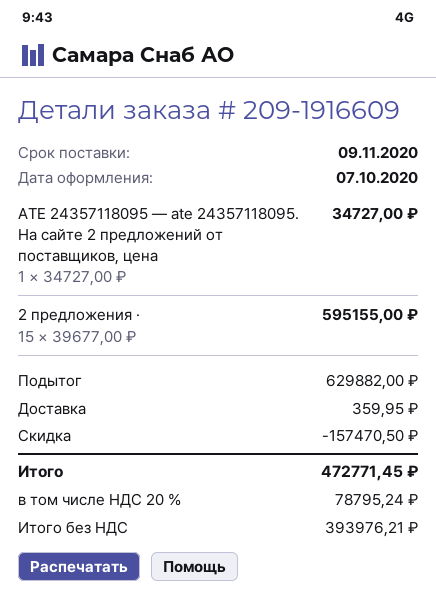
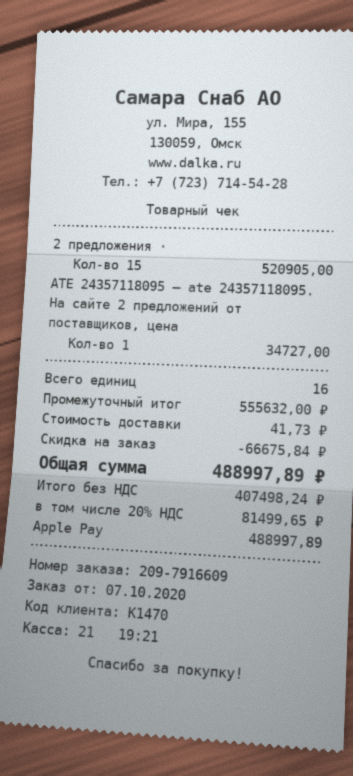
order number: 209-1916609 -> 209-7916609
2 предложения ·: 15 for 595155.00 -> 15 for 520905.00
subtotal: 629882.00 -> 555632.00
discount: 157470.50 -> 66675.84
shipping: 359.95 -> 41.73
net: 393976.21 -> 407498.24
tax: 20% = 78795.24 -> 20% = 81499.65
total: 472771.45 -> 488997.89

